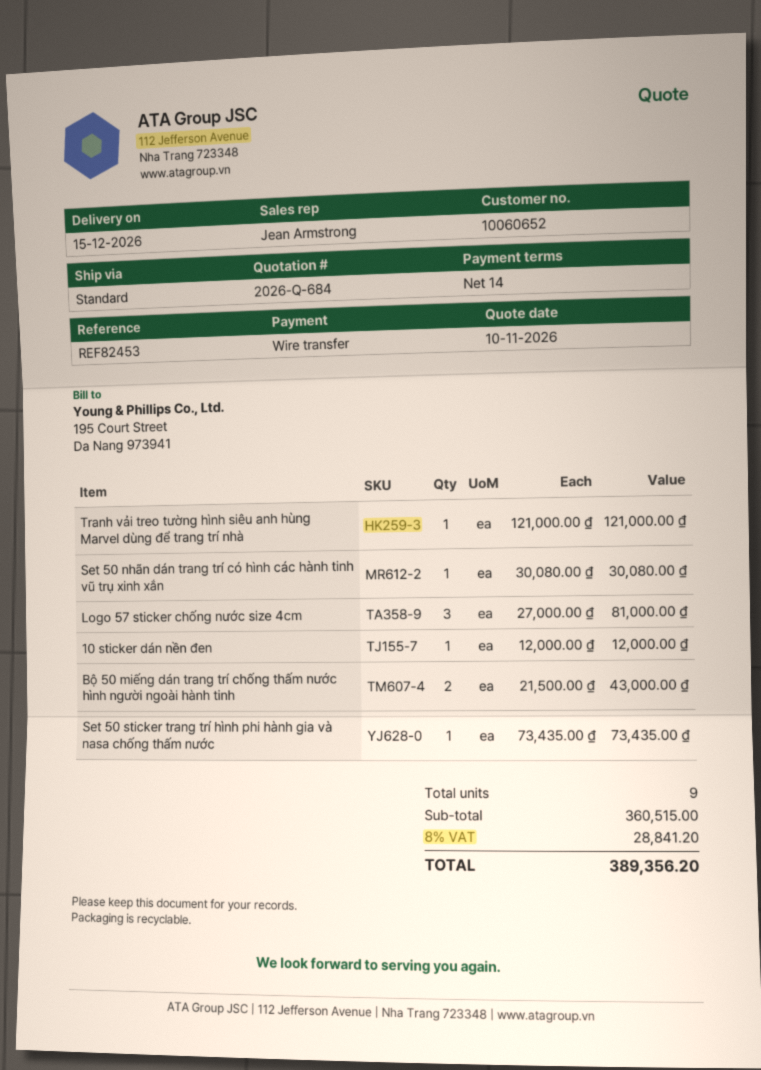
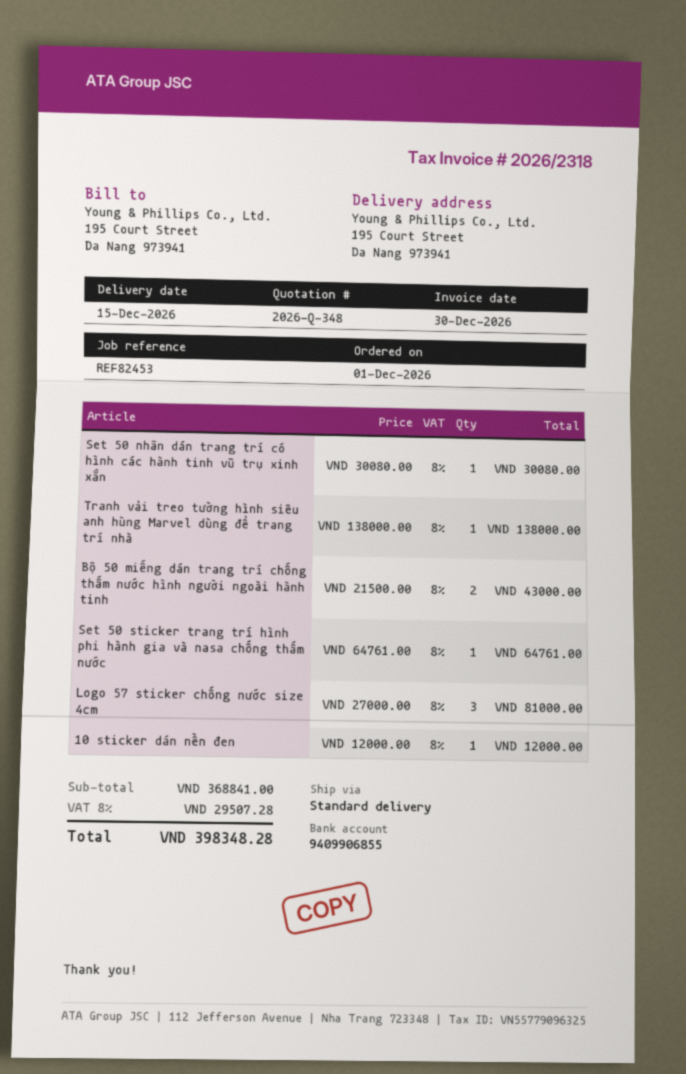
quote number: 2026-Q-684 -> 2026-Q-348
Tranh vải treo tường hình siêu anh hùng Marvel dùng để trang trí nhà: 1 x 121000.00 = 121000.00 -> 1 x 138000.00 = 138000.00
Set 50 sticker trang trí hình phi hành gia và nasa chống thấm nước: 1 x 73435.00 = 73435.00 -> 1 x 64761.00 = 64761.00
subtotal: 360515.00 -> 368841.00
tax: 8% = 28841.20 -> 8% = 29507.28
total: 389356.20 -> 398348.28

